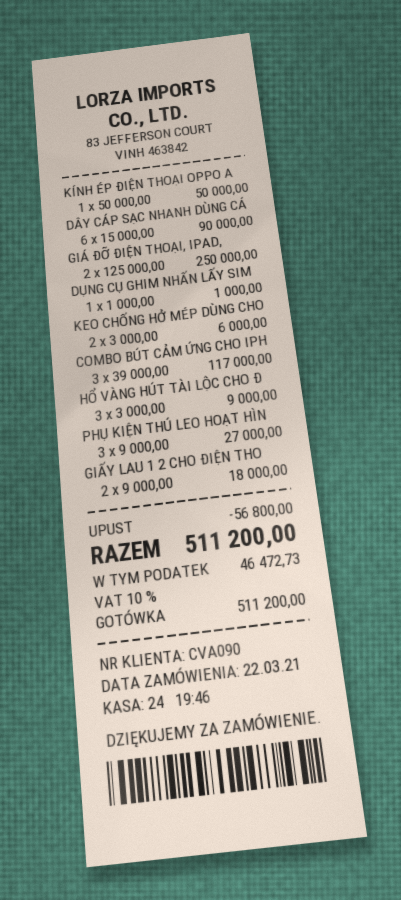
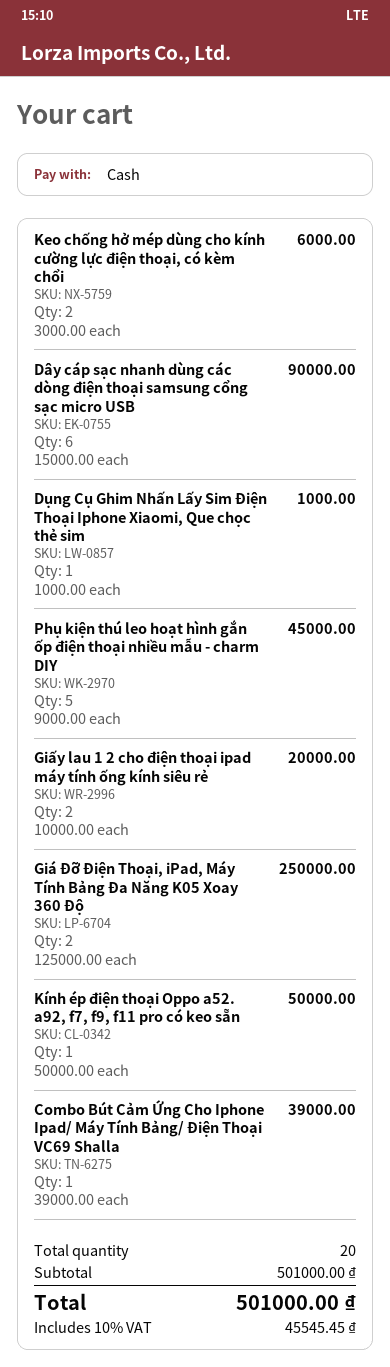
COMBO BÚT CẢM ỨNG CHO IPH: 3 x 39000.00 = 117000.00 -> 1 x 39000.00 = 39000.00
HỔ VÀNG HÚT TÀI LỘC CHO Đ: 3 x 3000.00 = 9000.00 -> none
PHỤ KIỆN THÚ LEO HOẠT HÌN: 3 x 9000.00 = 27000.00 -> 5 x 9000.00 = 45000.00
GIẤY LAU 1 2 CHO ĐIỆN THO: 2 x 9000.00 = 18000.00 -> 2 x 10000.00 = 20000.00
discount: 56800.00 -> none
tax: 10% = 46472.73 -> 10% = 45545.45
total: 511200.00 -> 501000.00

